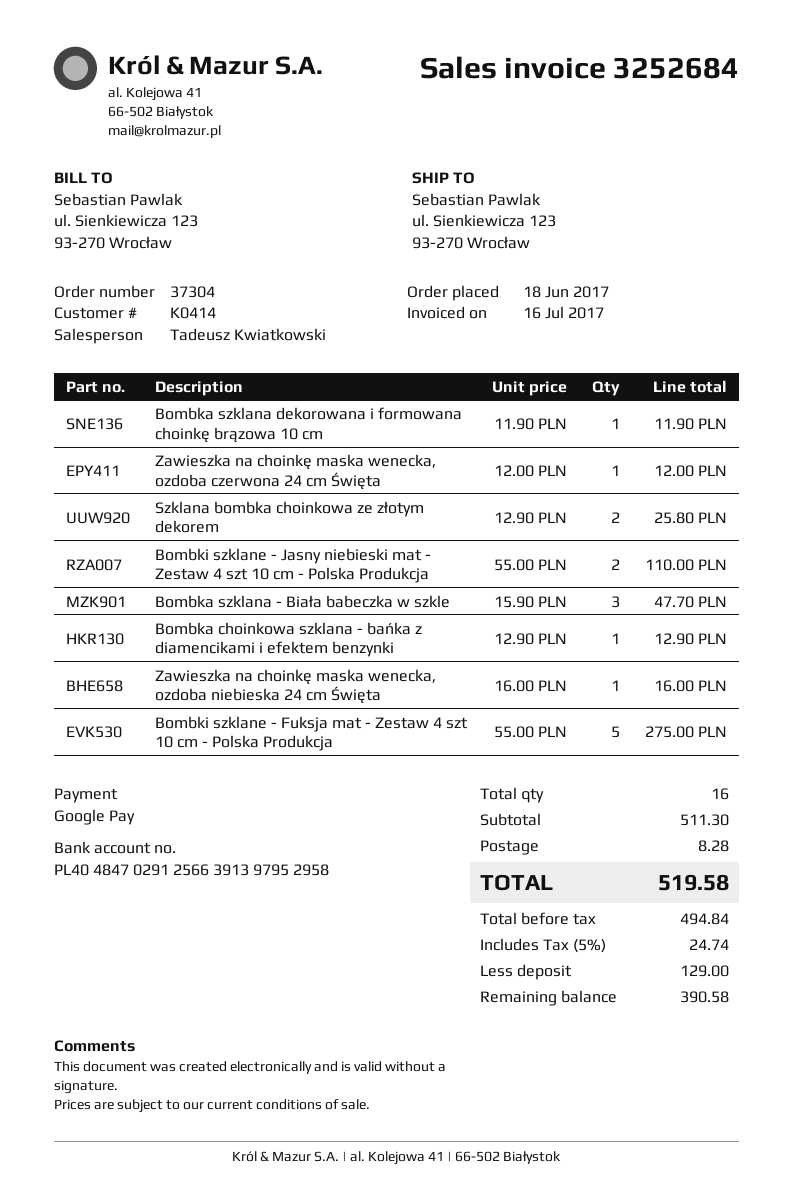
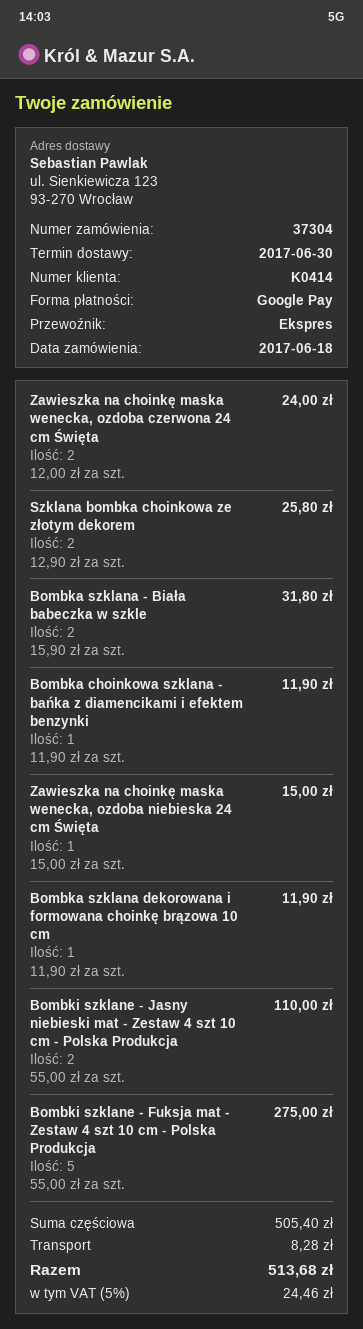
Zawieszka na choinkę maska wenecka, ozdoba czerwona 24 cm Święta: 1 x 12.00 = 12.00 -> 2 x 12.00 = 24.00
Bombka szklana - Biała babeczka w szkle: 3 x 15.90 = 47.70 -> 2 x 15.90 = 31.80
Bombka choinkowa szklana - bańka z diamencikami i efektem benzynki: 1 x 12.90 = 12.90 -> 1 x 11.90 = 11.90
Zawieszka na choinkę maska wenecka, ozdoba niebieska 24 cm Święta: 1 x 16.00 = 16.00 -> 1 x 15.00 = 15.00
subtotal: 511.30 -> 505.40
tax: 5% = 24.74 -> 5% = 24.46
total: 519.58 -> 513.68

